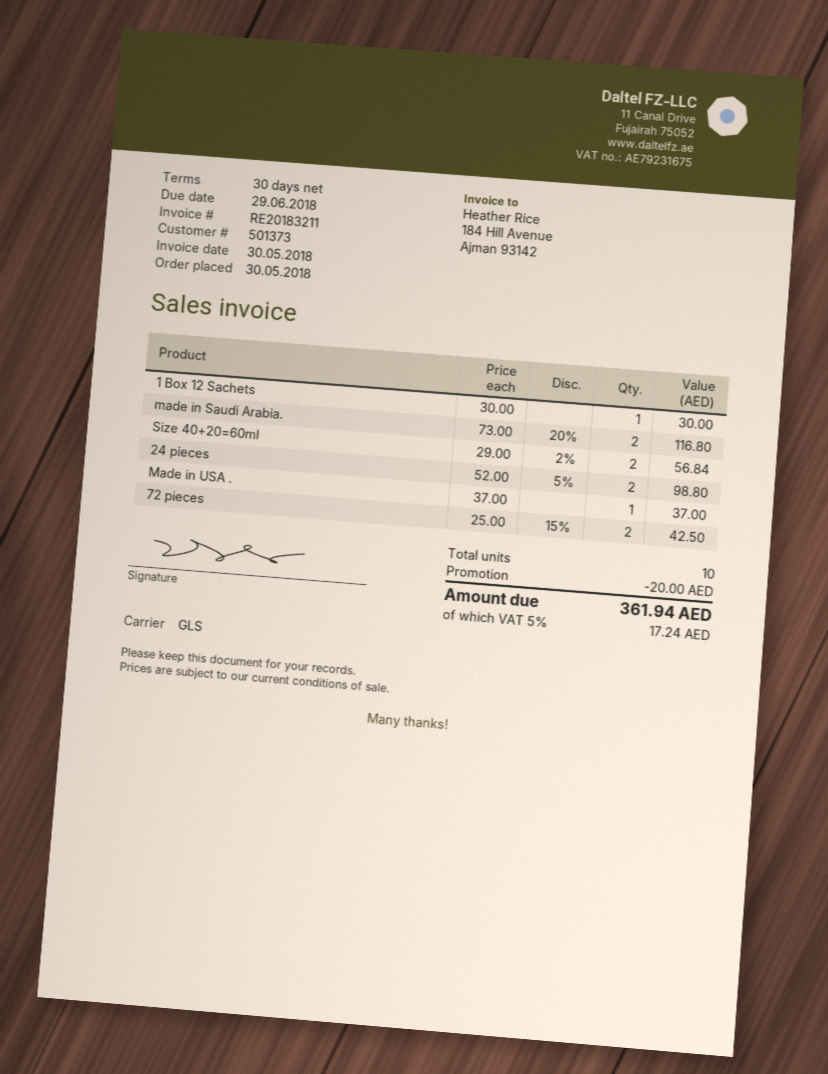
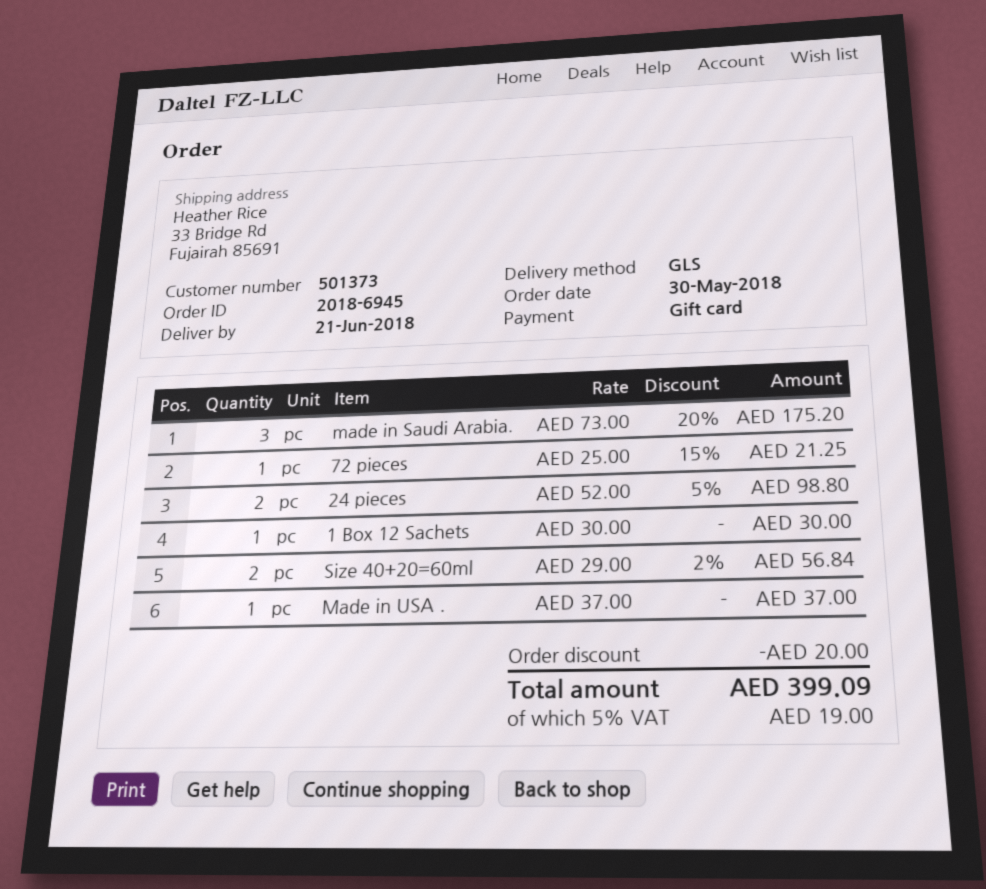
made in Saudi Arabia.: 2 x 73.00 - 20% = 116.80 -> 3 x 73.00 - 20% = 175.20
72 pieces: 2 x 25.00 - 15% = 42.50 -> 1 x 25.00 - 15% = 21.25
tax: 5% = 17.24 -> 5% = 19.00
total: 361.94 -> 399.09

